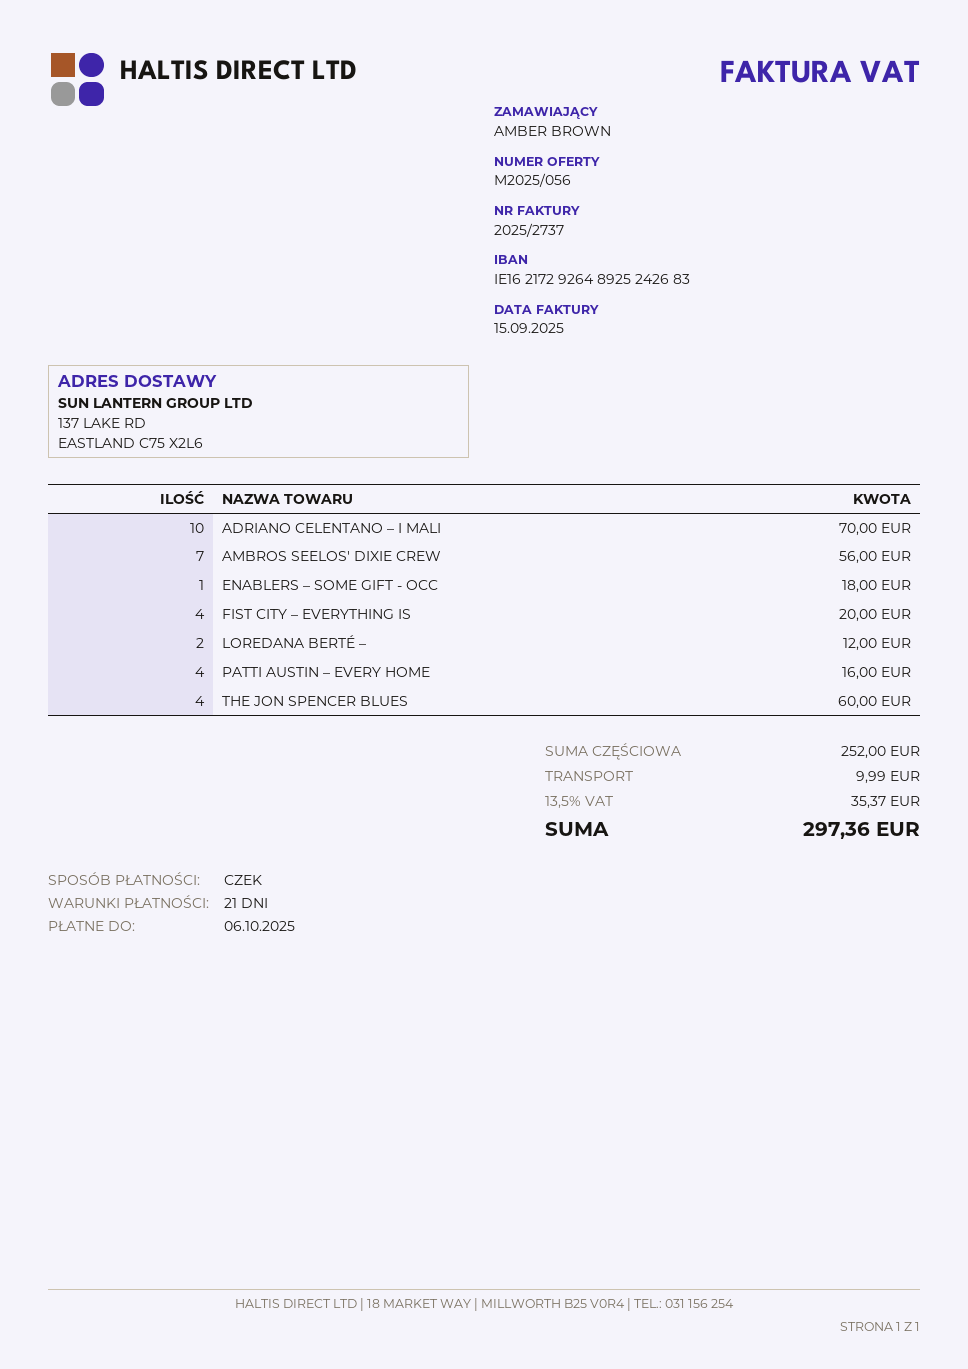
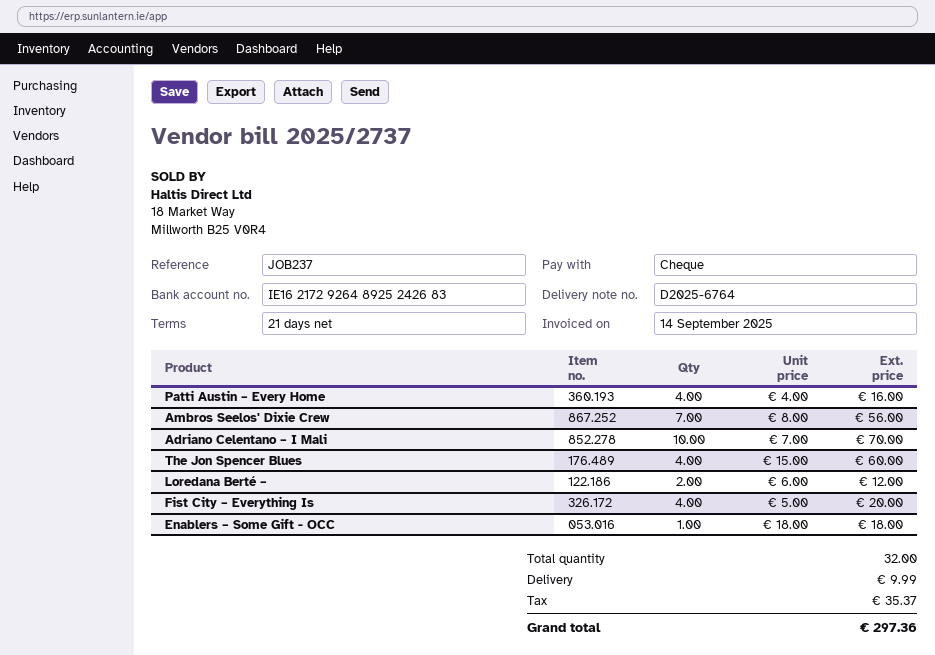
invoice date: 2025-09-15 -> 2025-09-14

